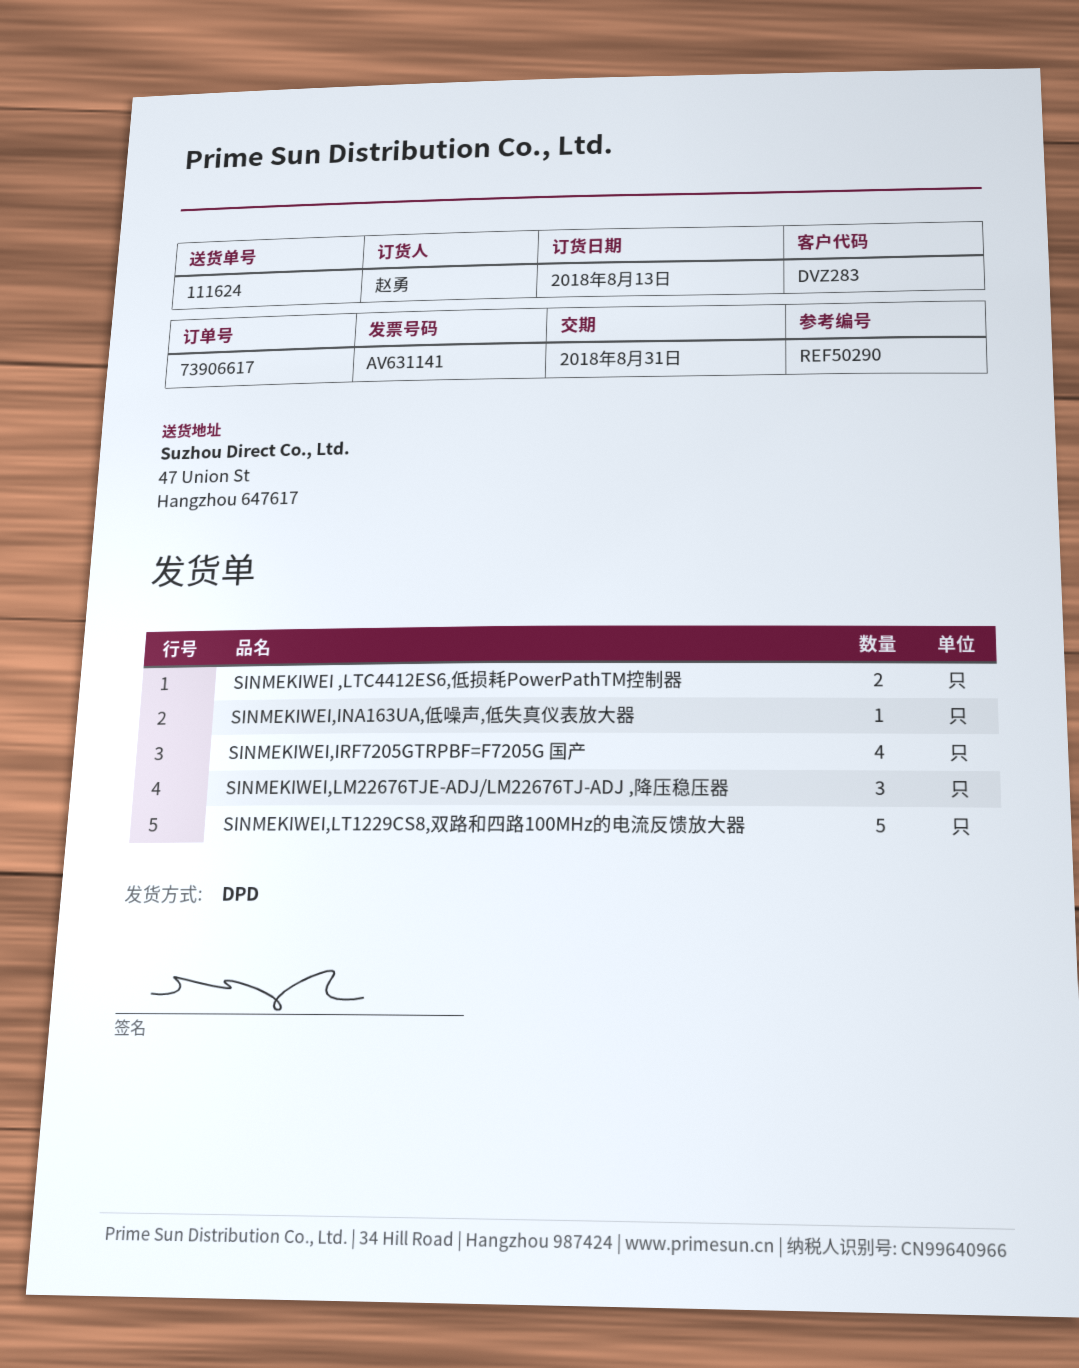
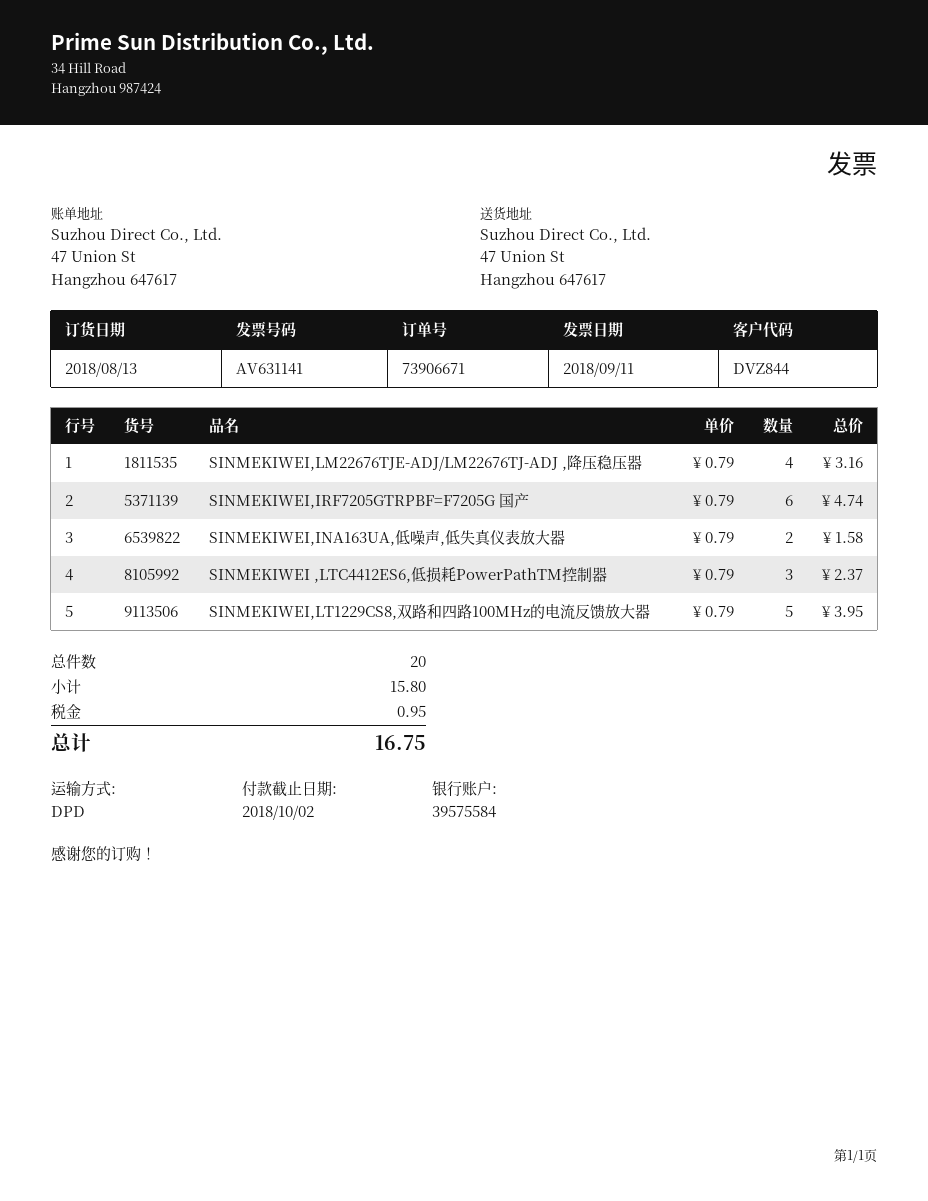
order number: 73906617 -> 73906671
customer number: DVZ283 -> DVZ844
SINMEKIWEI ,LTC4412ES6,低损耗PowerPathTM控制器: 2 -> 3
SINMEKIWEI,INA163UA,低噪声,低失真仪表放大器: 1 -> 2
SINMEKIWEI,IRF7205GTRPBF=F7205G 国产: 4 -> 6
SINMEKIWEI,LM22676TJE-ADJ/LM22676TJ-ADJ ,降压稳压器: 3 -> 4

